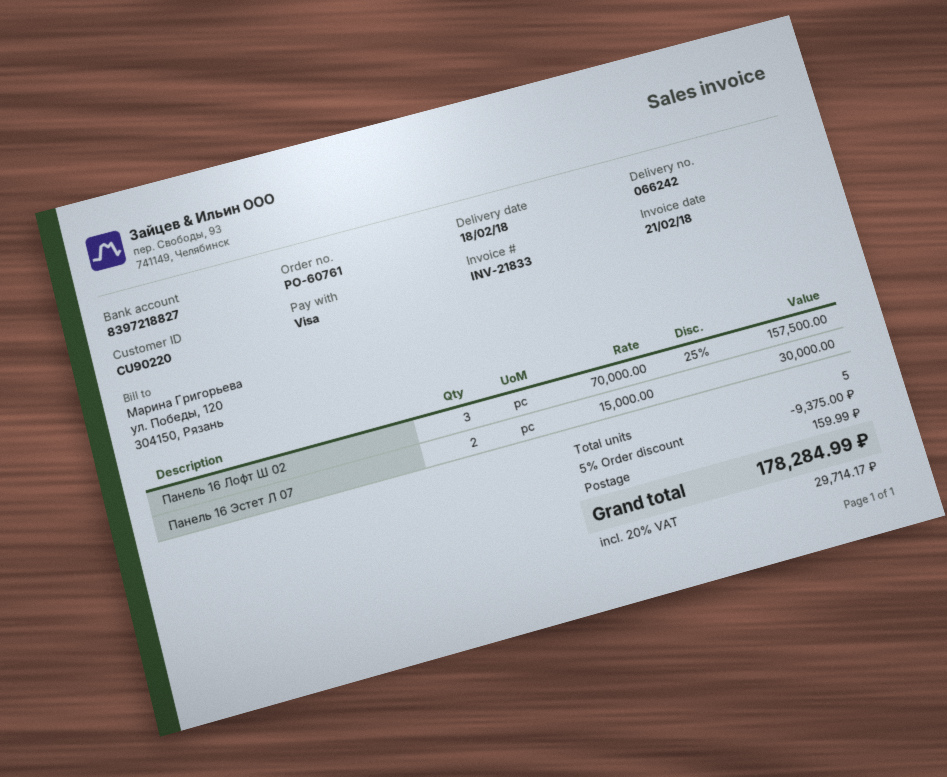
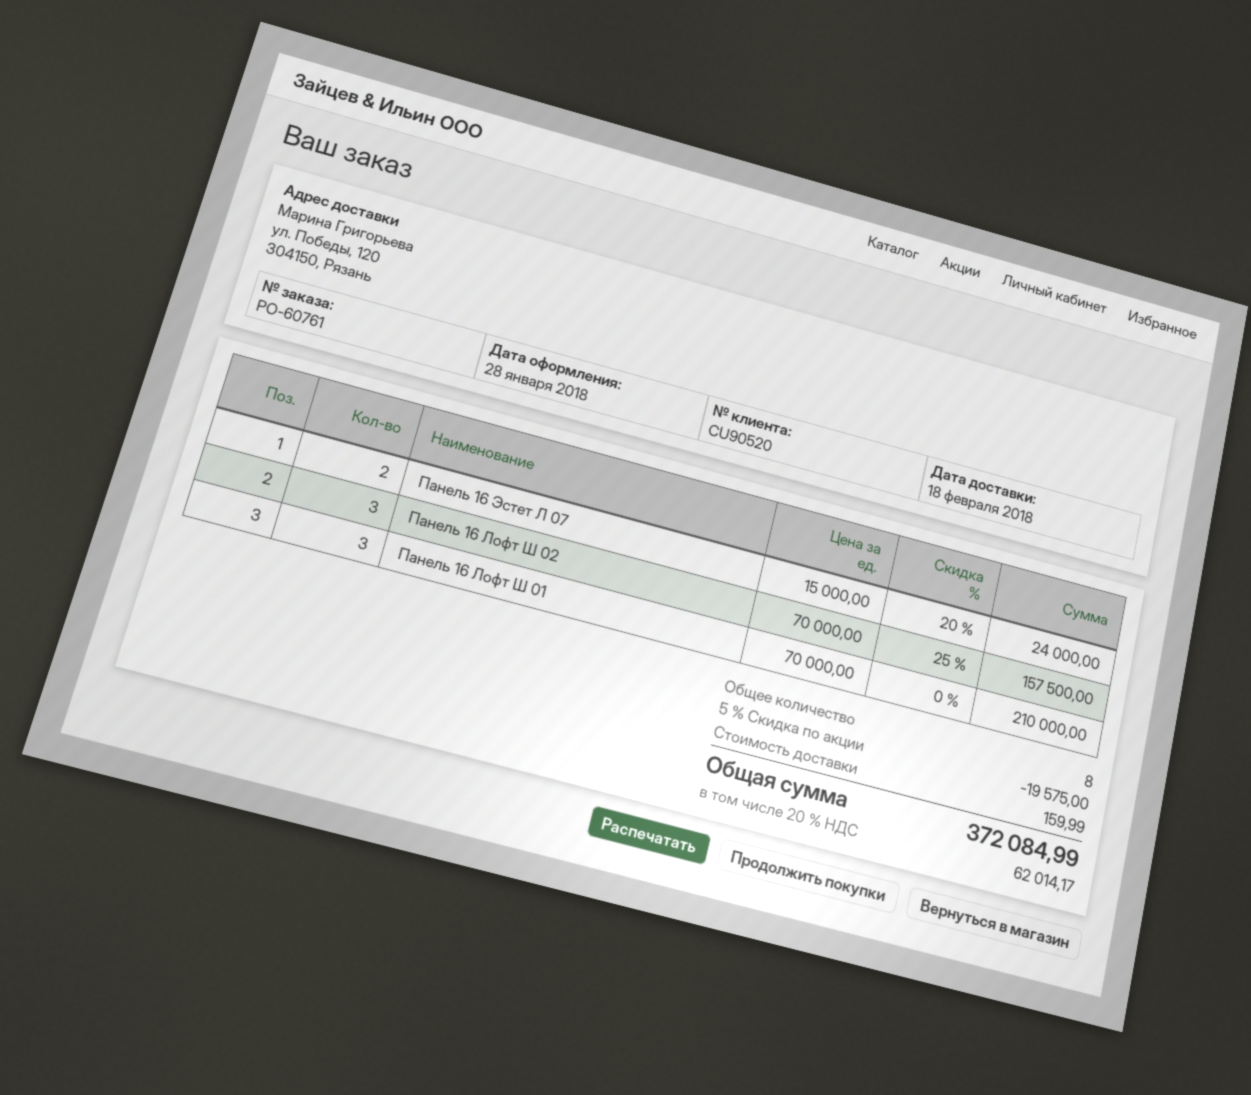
customer number: CU90220 -> CU90520
Панель 16 Эстет Л 07: 2 x 15000.00 = 30000.00 -> 2 x 15000.00 - 20% = 24000.00
Панель 16 Лофт Ш 01: none -> 3 x 70000.00 = 210000.00
total quantity: 5 -> 8
discount: 5% = 9375.00 -> 5% = 19575.00
tax: 20% = 29714.17 -> 20% = 62014.17
total: 178284.99 -> 372084.99

